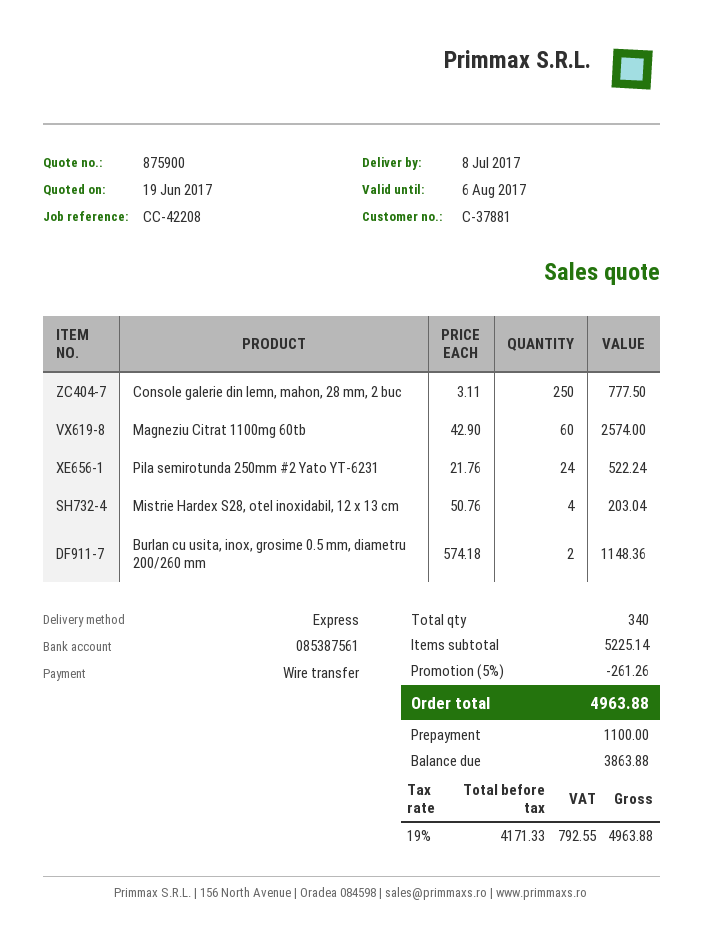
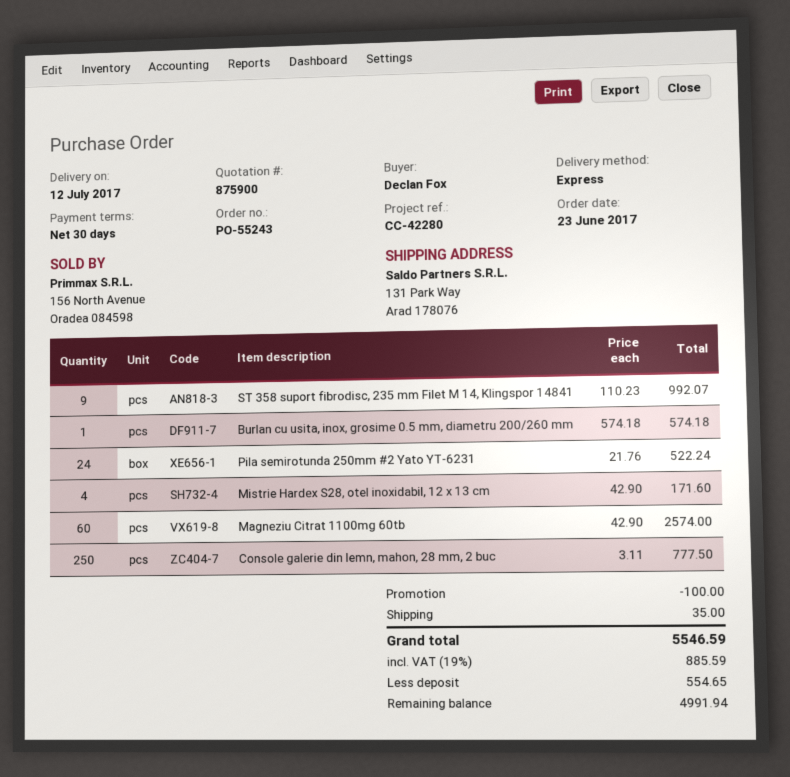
delivery date: 2017-07-08 -> 2017-07-12
reference: CC-42208 -> CC-42280
Mistrie Hardex S28, otel inoxidabil, 12 x 13 cm: 4 x 50.76 = 203.04 -> 4 x 42.90 = 171.60
Burlan cu usita, inox, grosime 0.5 mm, diametru 200/260 mm: 2 x 574.18 = 1148.36 -> 1 x 574.18 = 574.18
ST 358 suport fibrodisc, 235 mm Filet M 14, Klingspor 14841: none -> 9 x 110.23 = 992.07
discount: 261.26 -> 100.00
shipping: none -> 35.00
tax: 19% = 792.55 -> 19% = 885.59
total: 4963.88 -> 5546.59
deposit: 1100.00 -> 554.65
balance: 3863.88 -> 4991.94

